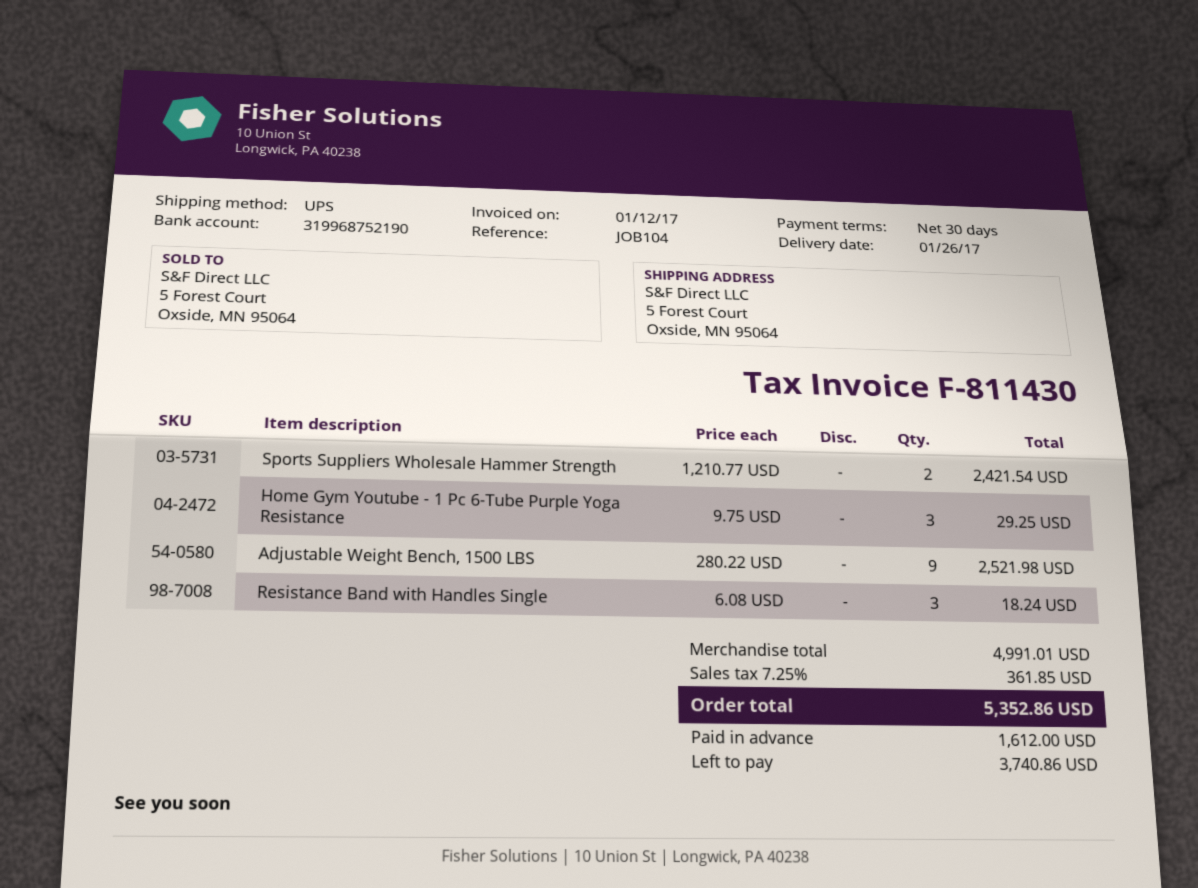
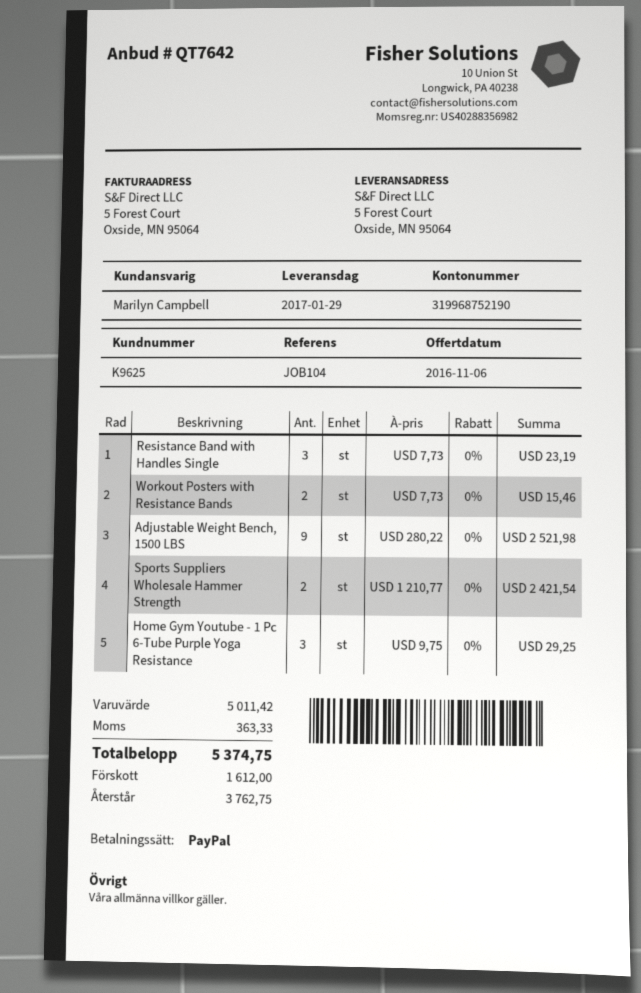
delivery date: 2017-01-26 -> 2017-01-29
Resistance Band with Handles Single: 3 x 6.08 = 18.24 -> 3 x 7.73 = 23.19
Workout Posters with Resistance Bands: none -> 2 x 7.73 = 15.46
subtotal: 4991.01 -> 5011.42
tax: 361.85 -> 363.33
total: 5352.86 -> 5374.75
balance: 3740.86 -> 3762.75

